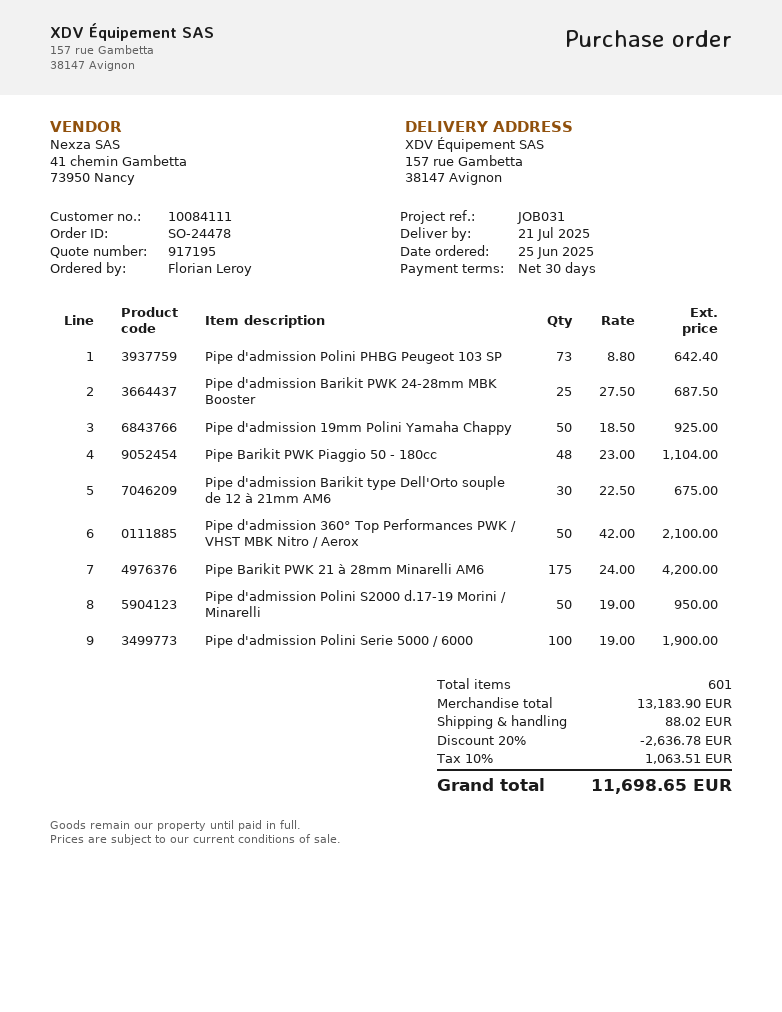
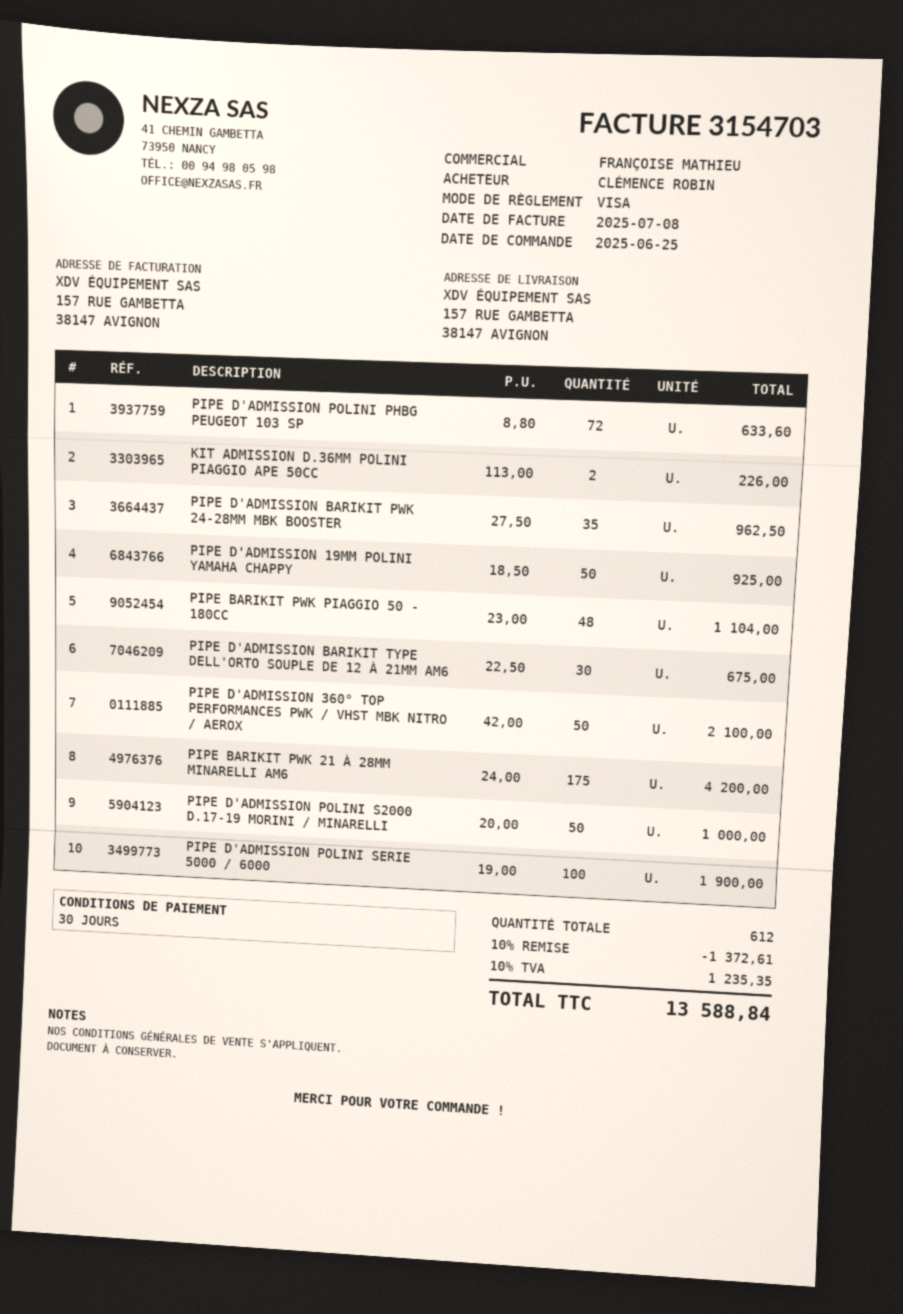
ordered by: Florian Leroy -> CLÉMENCE ROBIN
Pipe d'admission Polini PHBG Peugeot 103 SP: 73 x 8.80 = 642.40 -> 72 x 8.80 = 633.60
Pipe d'admission Barikit PWK 24-28mm MBK Booster: 25 x 27.50 = 687.50 -> 35 x 27.50 = 962.50
Pipe d'admission Polini S2000 d.17-19 Morini / Minarelli: 50 x 19.00 = 950.00 -> 50 x 20.00 = 1000.00
KIT ADMISSION D.36MM POLINI PIAGGIO APE 50CC: none -> 2 x 113.00 = 226.00
total quantity: 601 -> 612
discount: 20% = 2636.78 -> 10% = 1372.61
shipping: 88.02 -> none
tax: 10% = 1063.51 -> 10% = 1235.35
total: 11698.65 -> 13588.84

